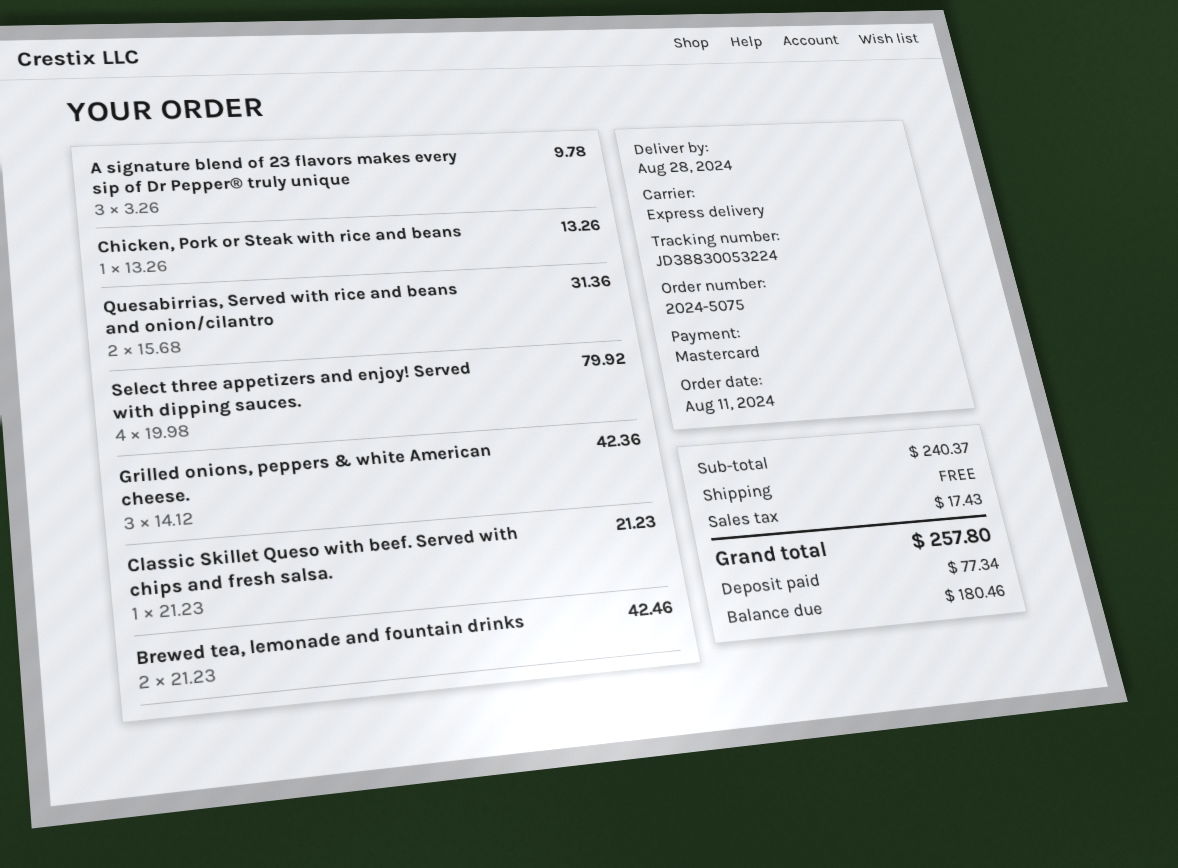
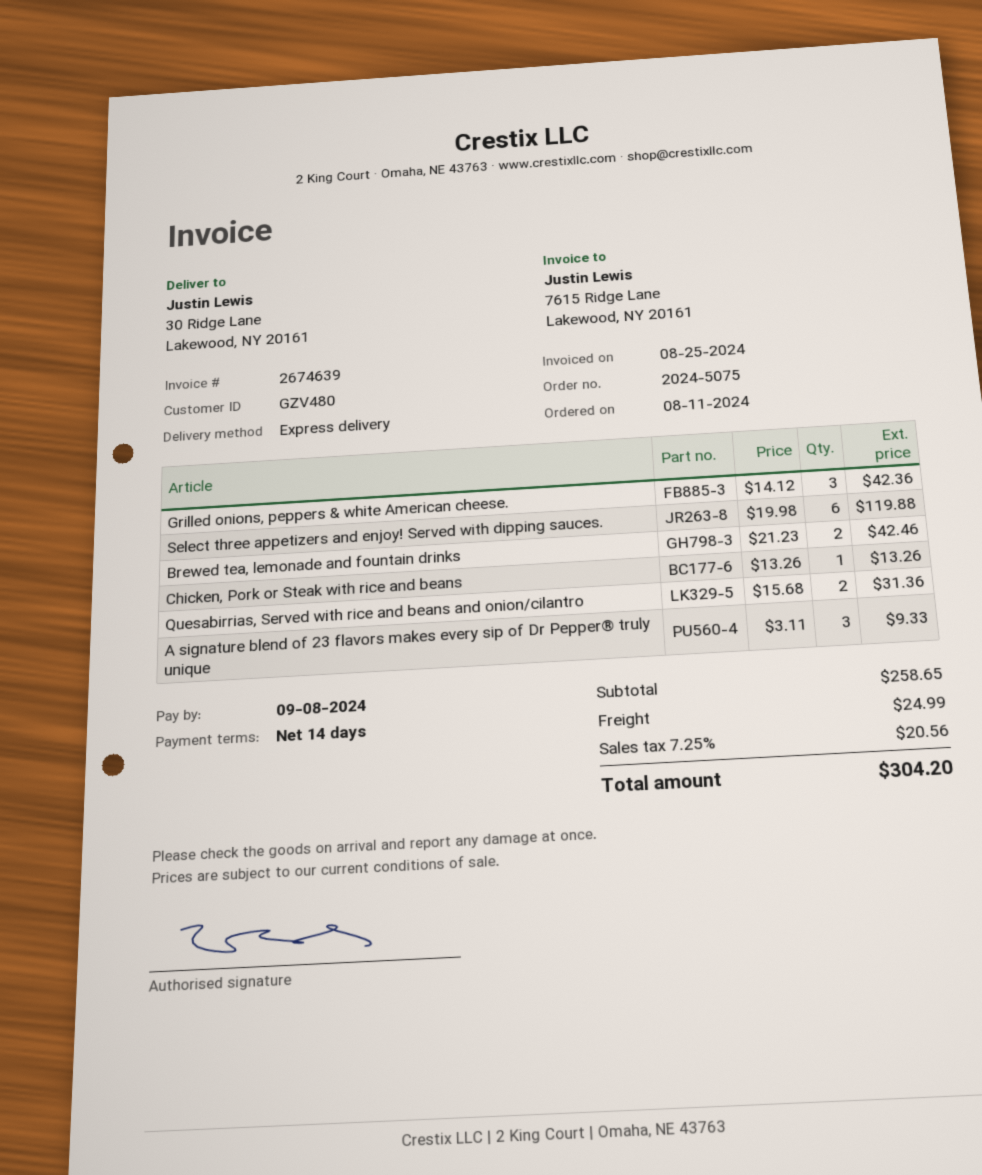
A signature blend of 23 flavors makes every sip of Dr Pepper® truly unique: 3 x 3.26 = 9.78 -> 3 x 3.11 = 9.33
Select three appetizers and enjoy! Served with dipping sauces.: 4 x 19.98 = 79.92 -> 6 x 19.98 = 119.88
Classic Skillet Queso with beef. Served with chips and fresh salsa.: 1 x 21.23 = 21.23 -> none
subtotal: 240.37 -> 258.65
shipping: 0.00 -> 24.99
tax: 17.43 -> 20.56
total: 257.80 -> 304.20

